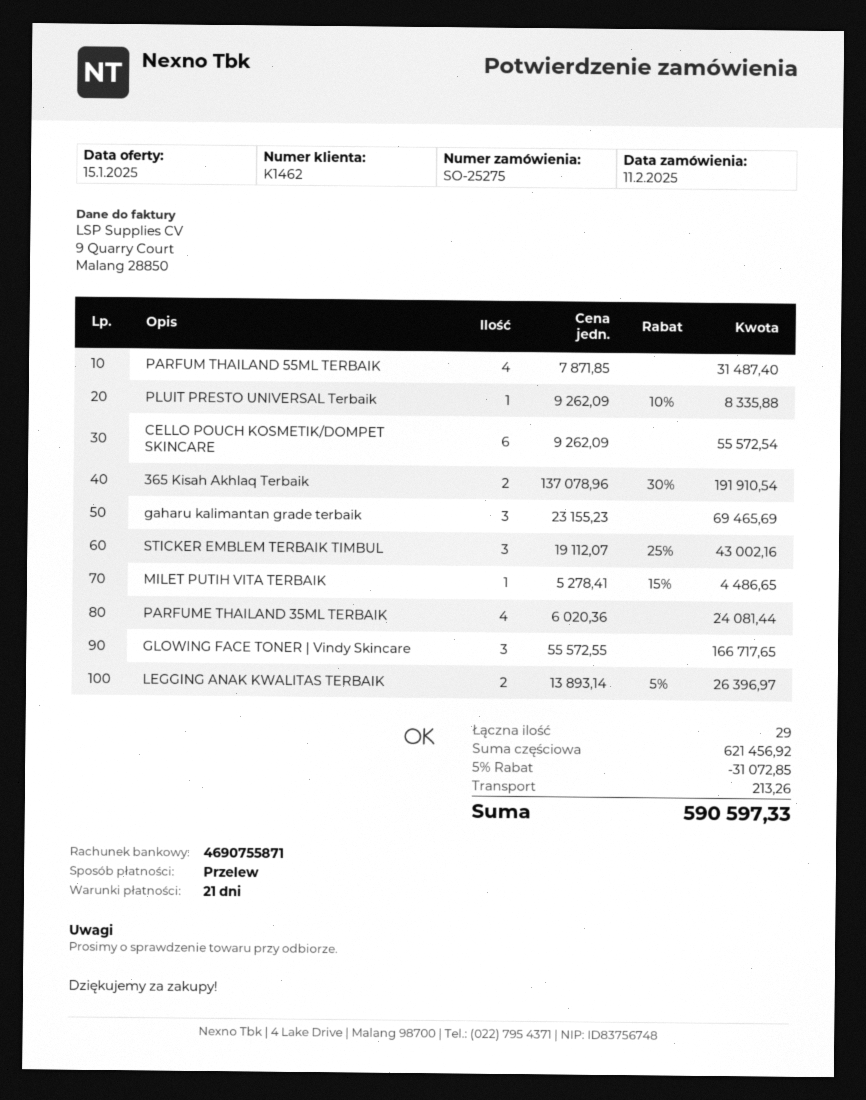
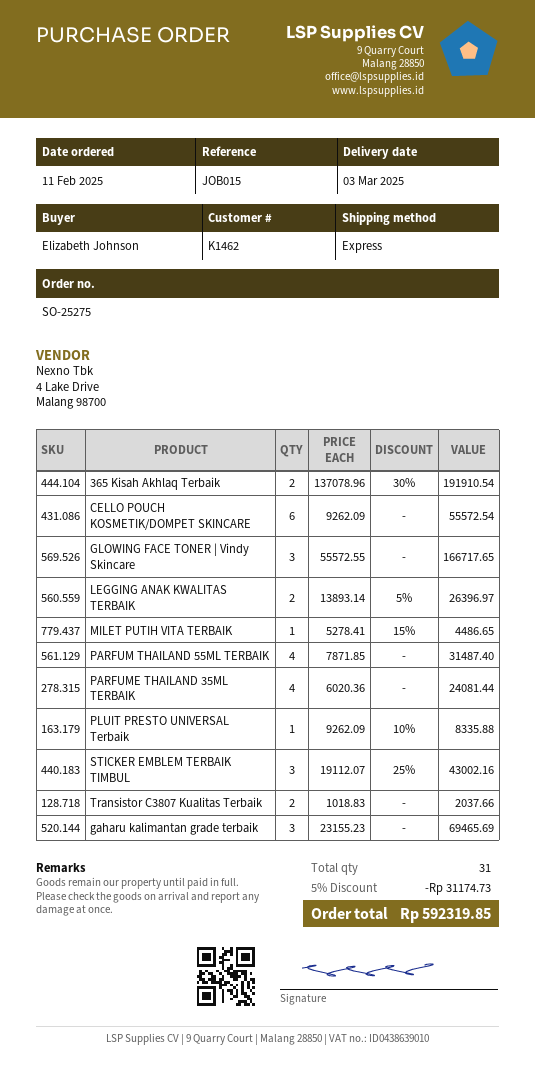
Transistor C3807 Kualitas Terbaik: none -> 2 x 1018.83 = 2037.66
total quantity: 29 -> 31
discount: 5% = 31072.85 -> 5% = 31174.73
shipping: 213.26 -> none
total: 590597.33 -> 592319.85

